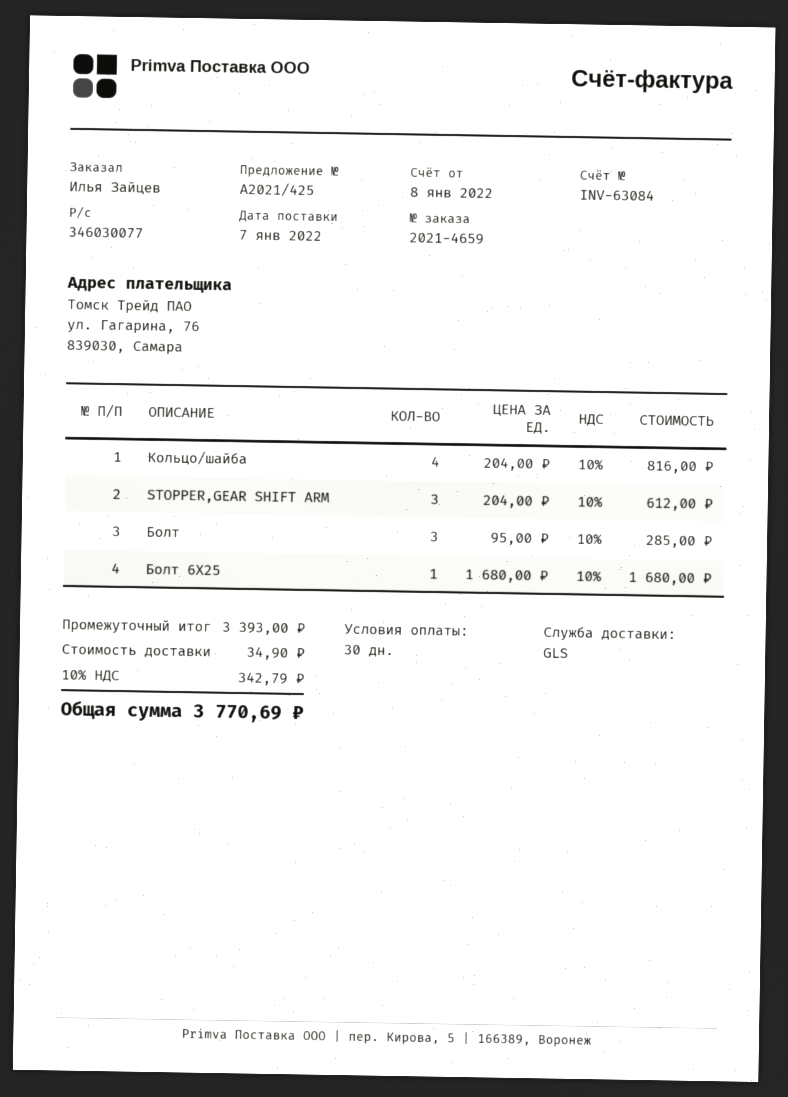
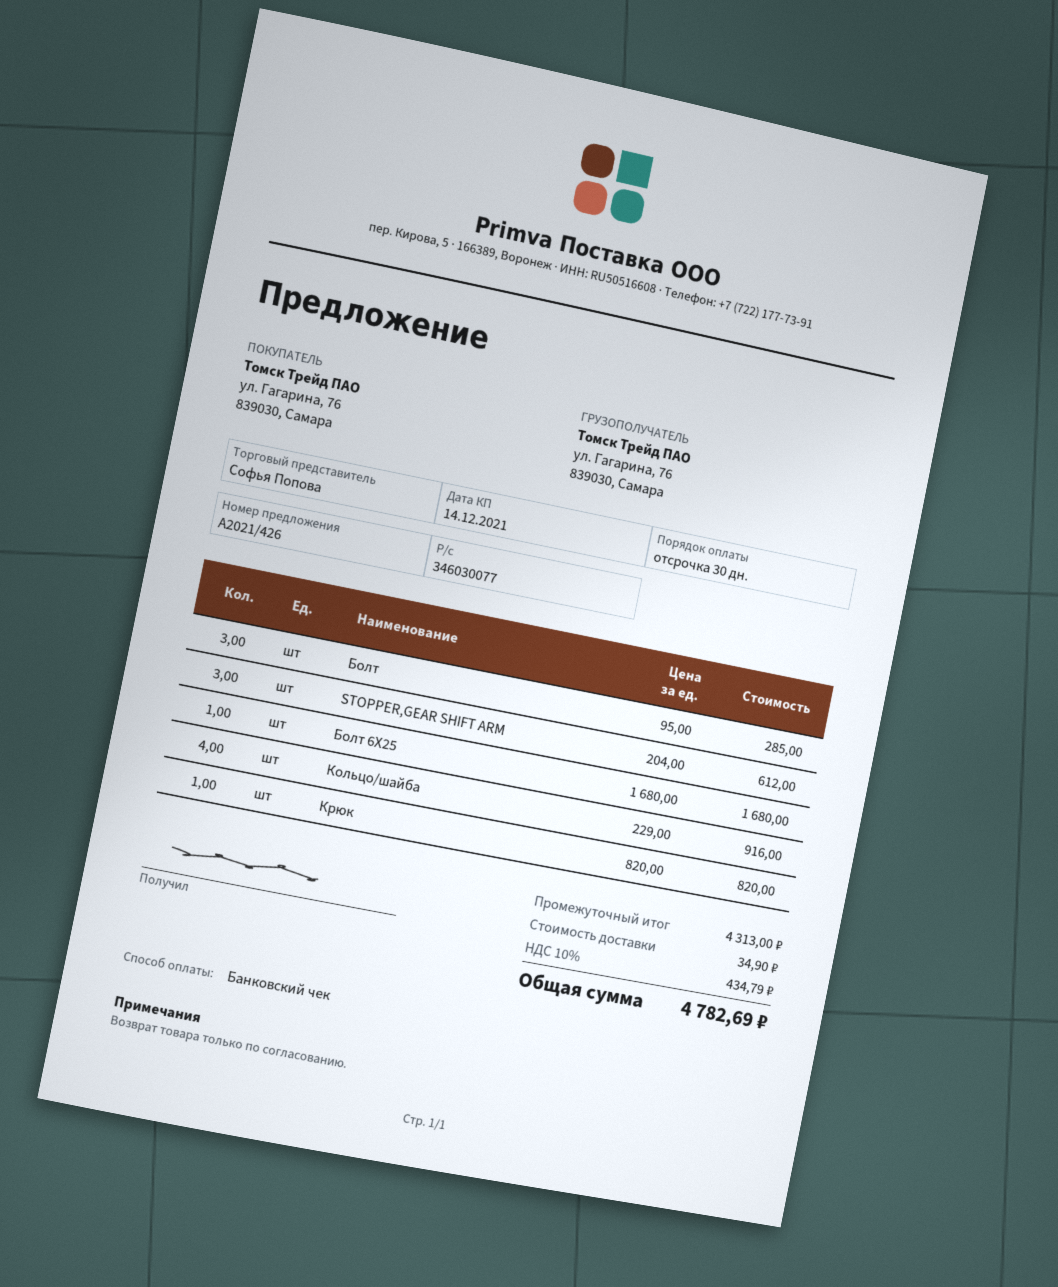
quote number: A2021/425 -> A2021/426
Кольцо/шайба: 4 x 204.00 = 816.00 -> 4 x 229.00 = 916.00
Крюк: none -> 1 x 820.00 = 820.00
subtotal: 3393.00 -> 4313.00
tax: 10% = 342.79 -> 10% = 434.79
total: 3770.69 -> 4782.69

